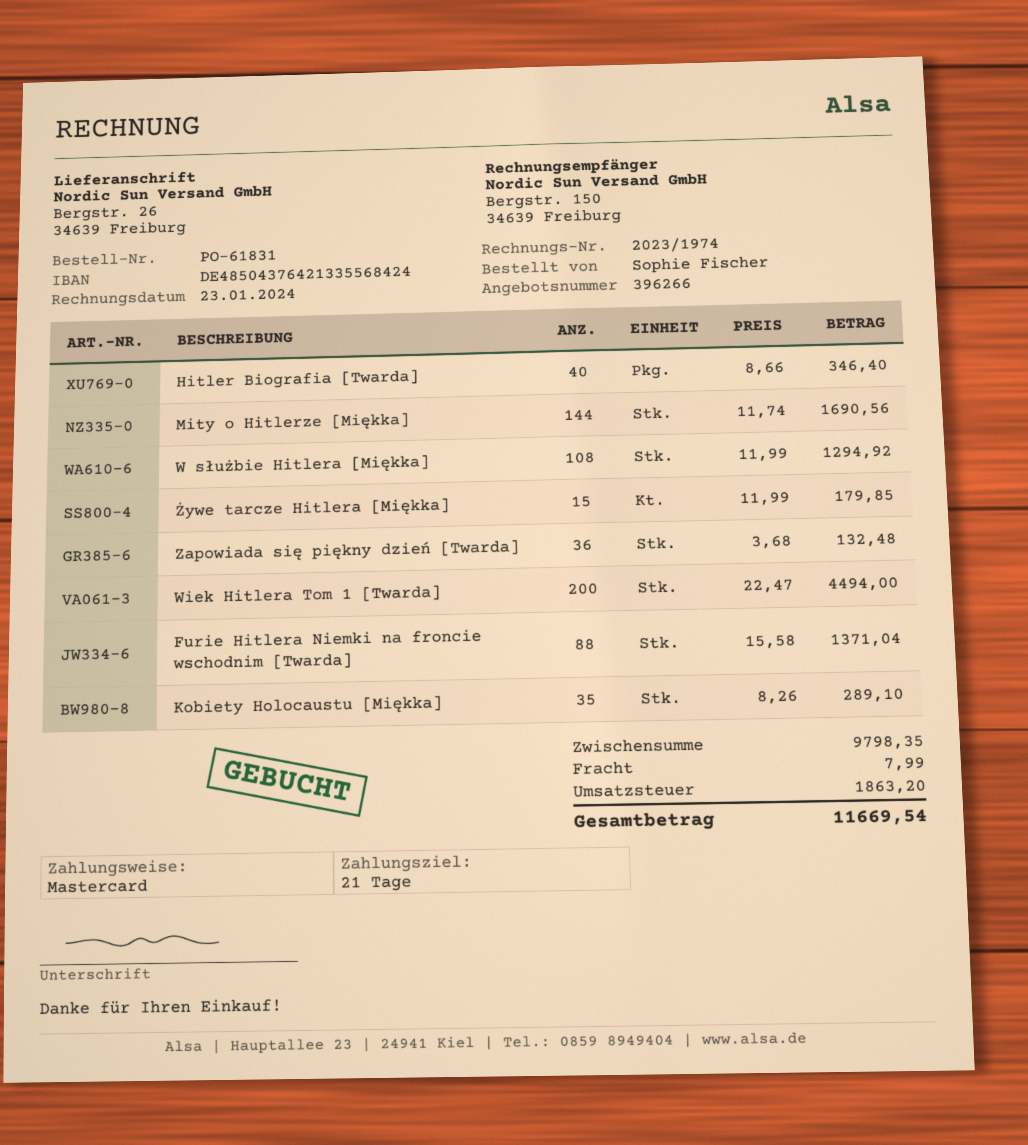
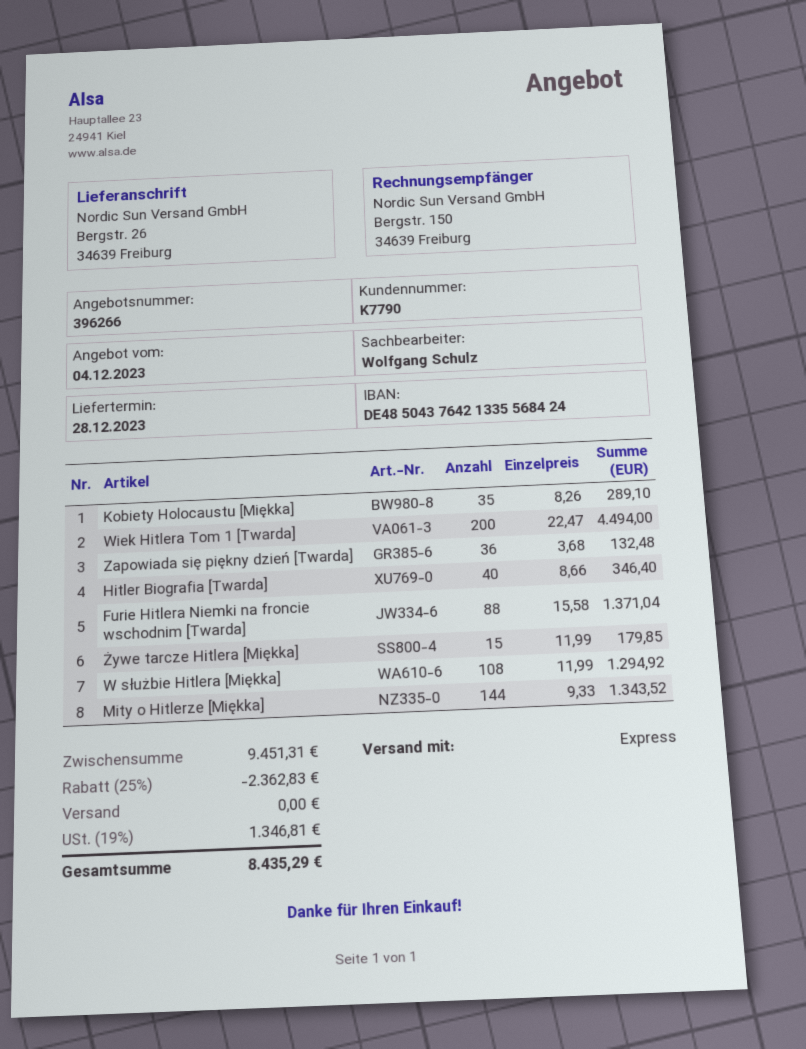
Mity o Hitlerze [Miękka]: 144 x 11.74 = 1690.56 -> 144 x 9.33 = 1343.52
subtotal: 9798.35 -> 9451.31
discount: none -> 25% = 2362.83
shipping: 7.99 -> 0.00
tax: 1863.20 -> 1346.81
total: 11669.54 -> 8435.29

